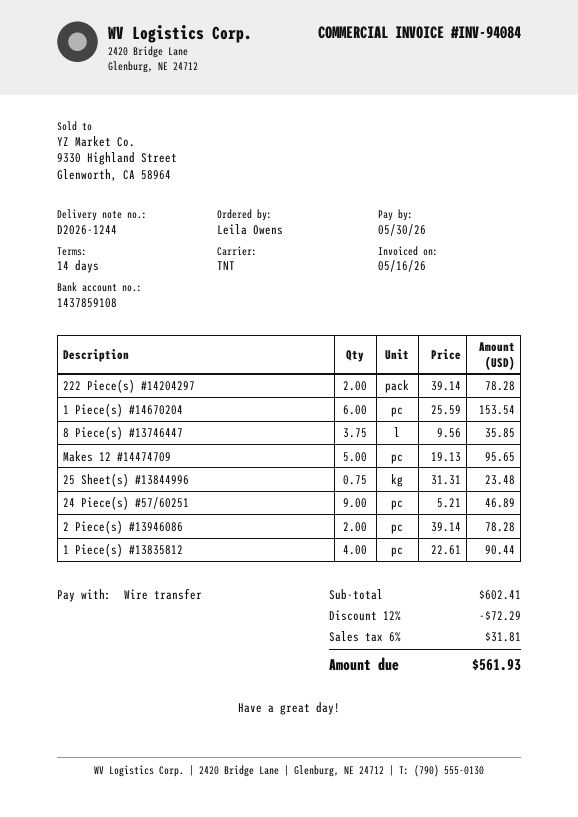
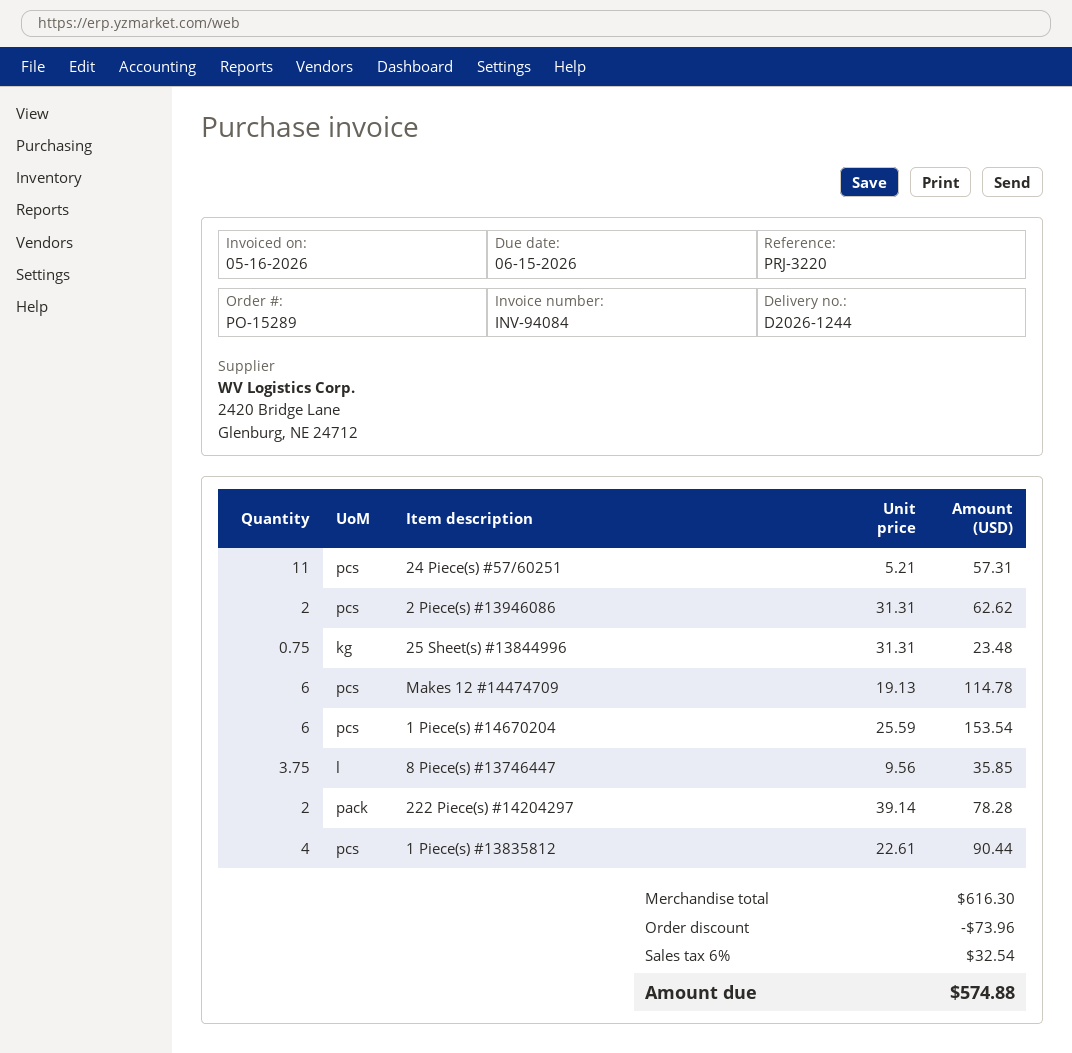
due date: 2026-05-30 -> 2026-06-15
Makes 12 #14474709: 5 x 19.13 = 95.65 -> 6 x 19.13 = 114.78
24 Piece(s) #57/60251: 9 x 5.21 = 46.89 -> 11 x 5.21 = 57.31
2 Piece(s) #13946086: 2 x 39.14 = 78.28 -> 2 x 31.31 = 62.62
subtotal: 602.41 -> 616.30
discount: 72.29 -> 73.96
tax: 6% = 31.81 -> 6% = 32.54
total: 561.93 -> 574.88

